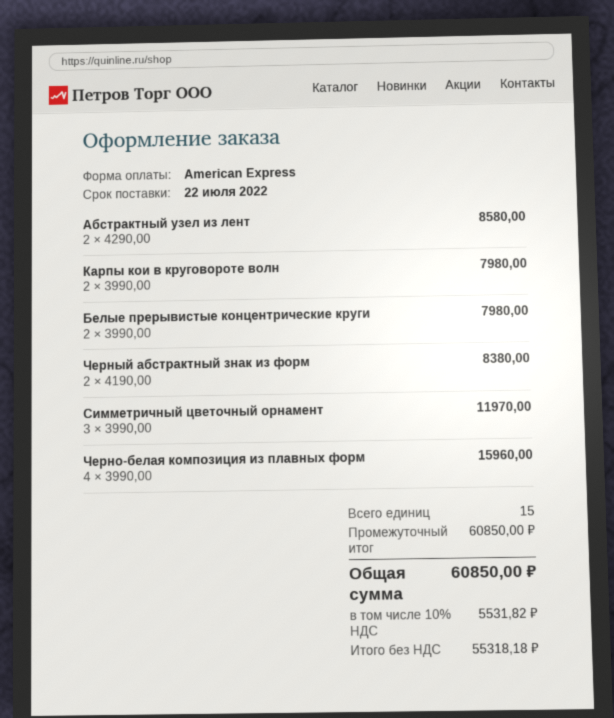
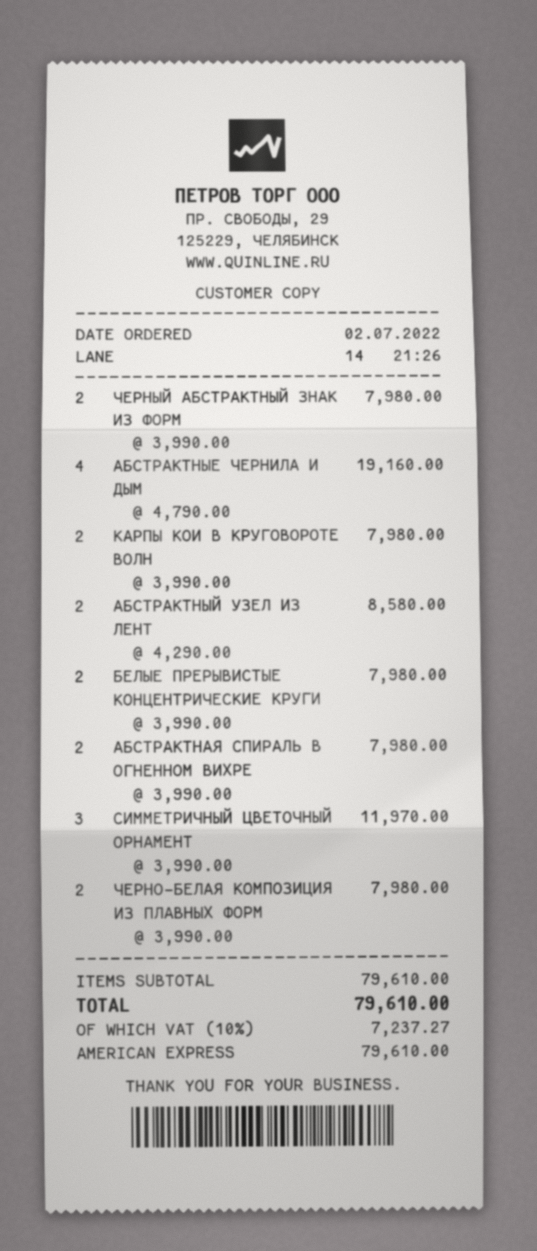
Черный абстрактный знак из форм: 2 x 4190.00 = 8380.00 -> 2 x 3990.00 = 7980.00
Черно-белая композиция из плавных форм: 4 x 3990.00 = 15960.00 -> 2 x 3990.00 = 7980.00
АБСТРАКТНЫЕ ЧЕРНИЛА И ДЫМ: none -> 4 x 4790.00 = 19160.00
АБСТРАКТНАЯ СПИРАЛЬ В ОГНЕННОМ ВИХРЕ: none -> 2 x 3990.00 = 7980.00
subtotal: 60850.00 -> 79610.00
tax: 10% = 5531.82 -> 10% = 7237.27
total: 60850.00 -> 79610.00

